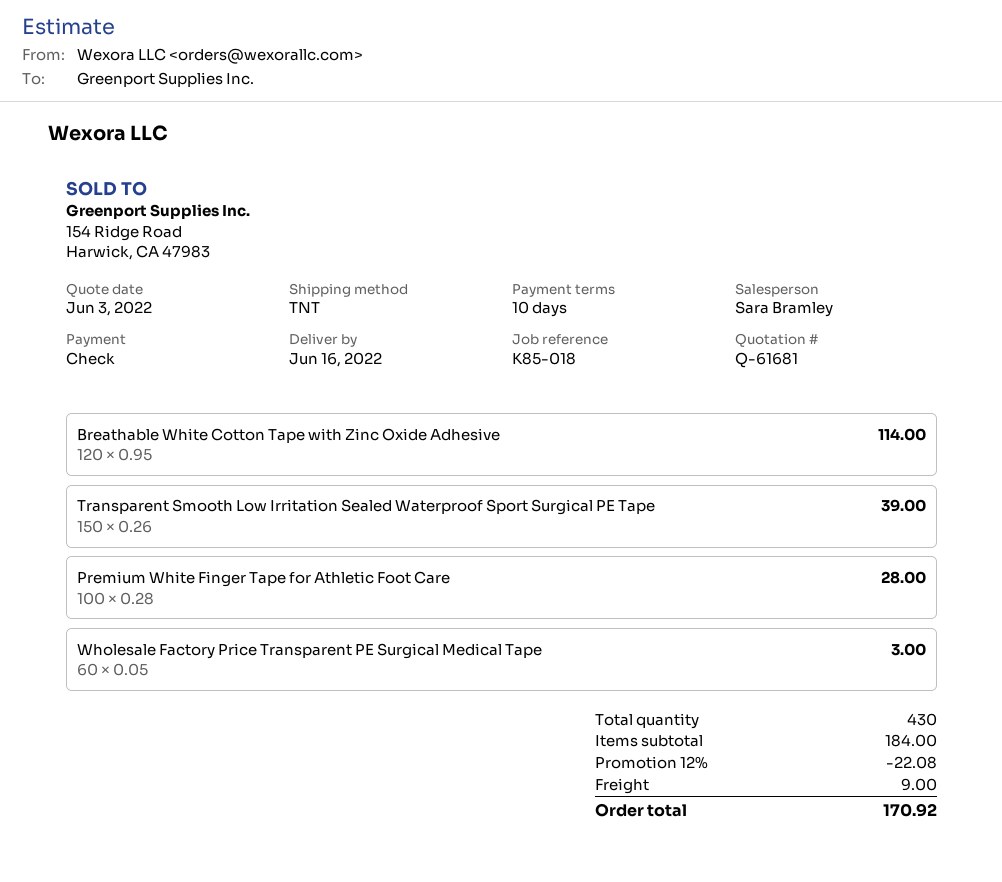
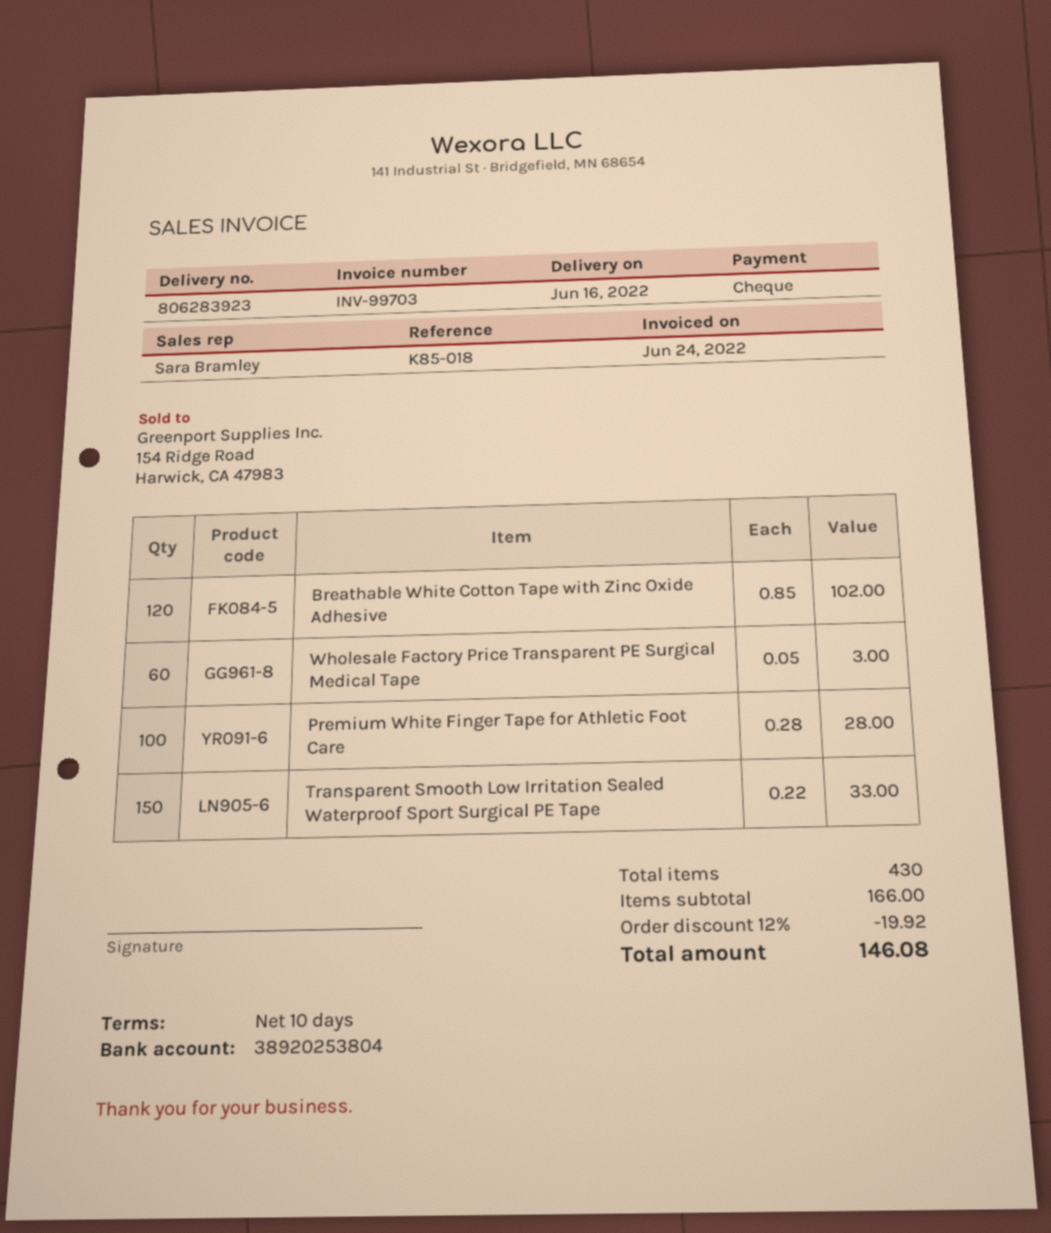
Breathable White Cotton Tape with Zinc Oxide Adhesive: 120 x 0.95 = 114.00 -> 120 x 0.85 = 102.00
Transparent Smooth Low Irritation Sealed Waterproof Sport Surgical PE Tape: 150 x 0.26 = 39.00 -> 150 x 0.22 = 33.00
subtotal: 184.00 -> 166.00
discount: 12% = 22.08 -> 12% = 19.92
shipping: 9.00 -> none
total: 170.92 -> 146.08

